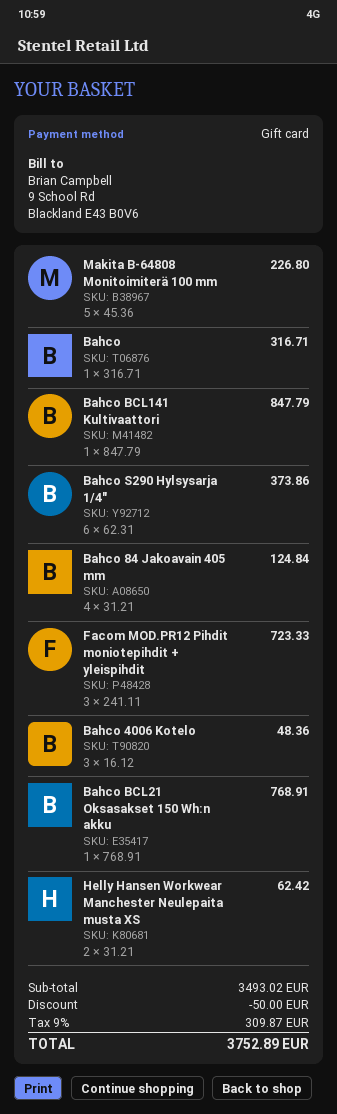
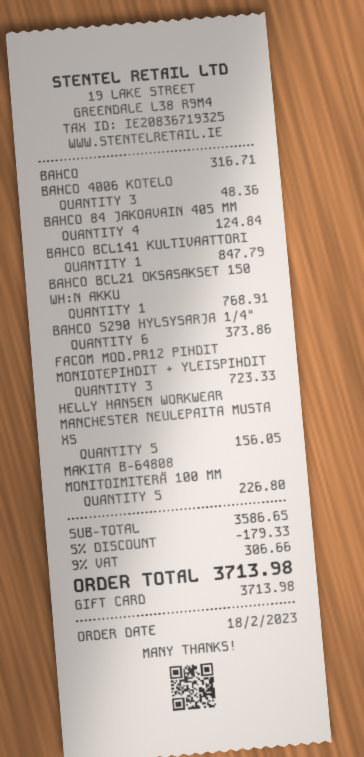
Helly Hansen Workwear Manchester Neulepaita musta XS: 2 for 62.42 -> 5 for 156.05
subtotal: 3493.02 -> 3586.65
discount: 50.00 -> 179.33
tax: 9% = 309.87 -> 9% = 306.66
total: 3752.89 -> 3713.98

